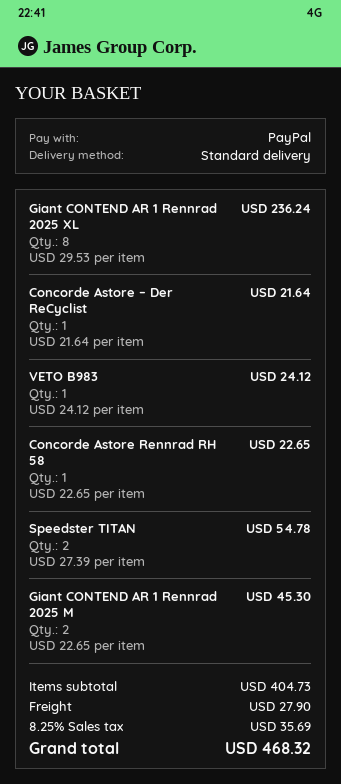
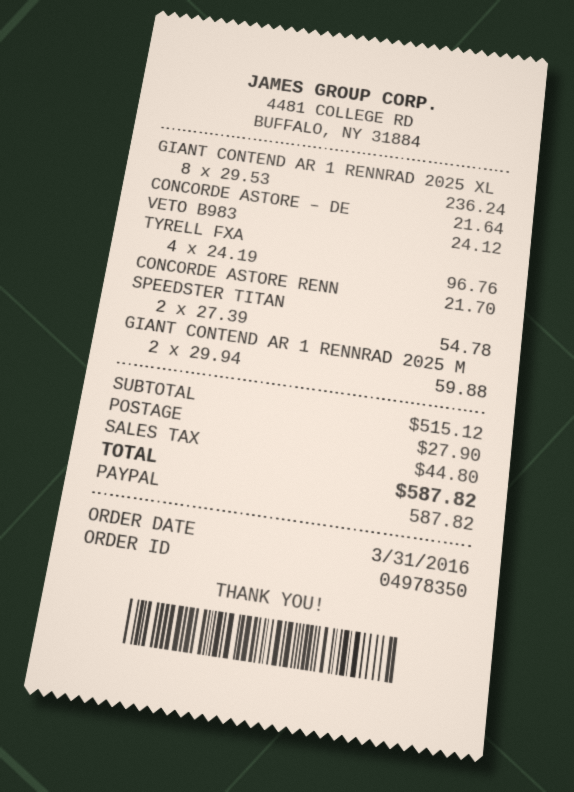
Concorde Astore Rennrad RH 58: 1 x 22.65 = 22.65 -> 1 x 21.70 = 21.70
Giant CONTEND AR 1 Rennrad 2025 M: 2 x 22.65 = 45.30 -> 2 x 29.94 = 59.88
TYRELL FXA: none -> 4 x 24.19 = 96.76
subtotal: 404.73 -> 515.12
tax: 35.69 -> 44.80
total: 468.32 -> 587.82

